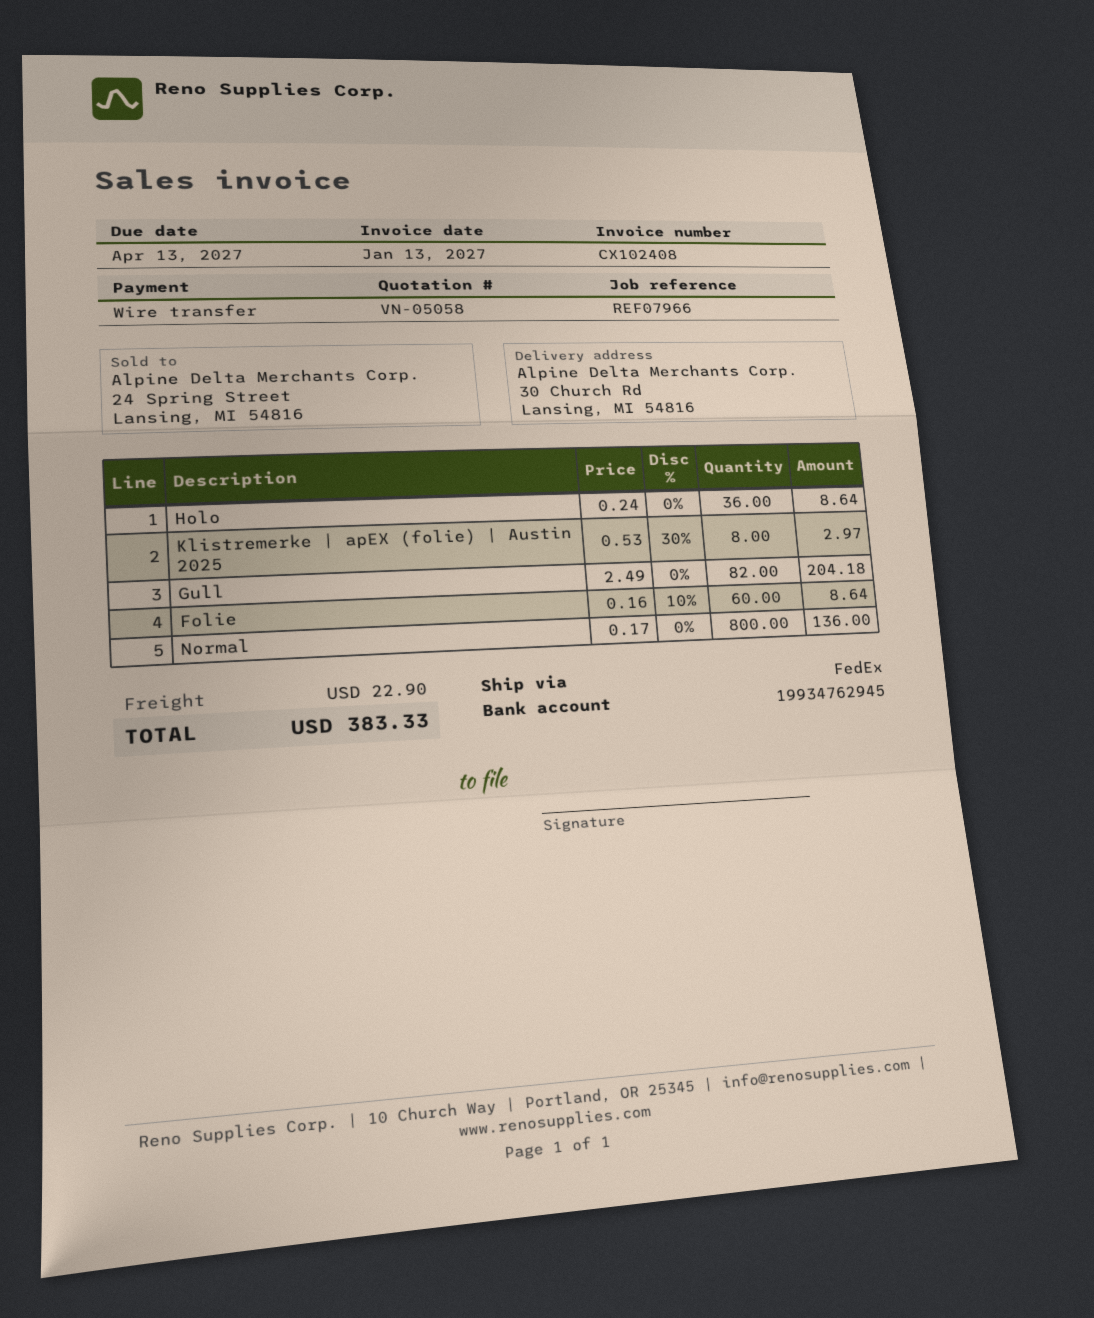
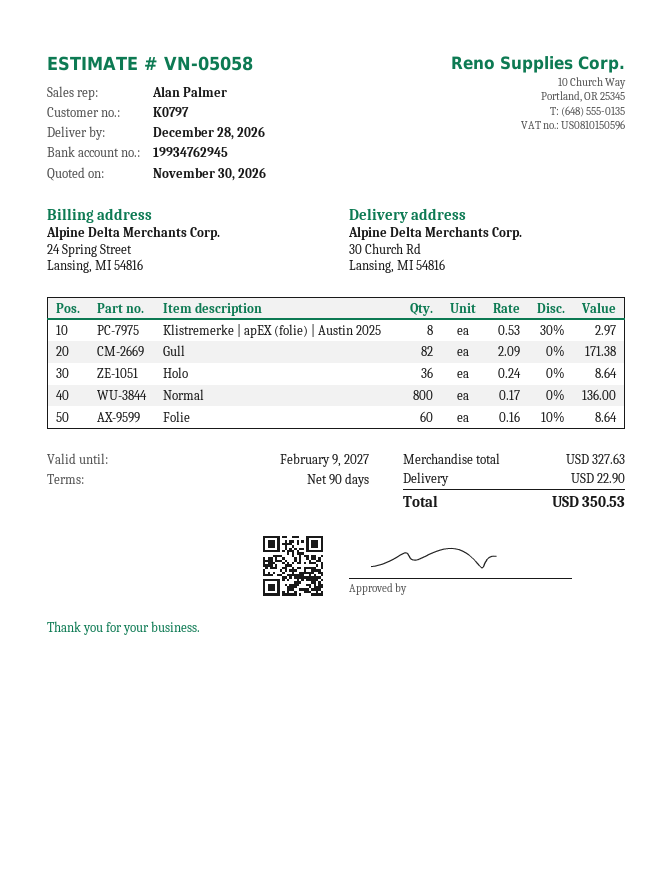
Gull: 82 x 2.49 = 204.18 -> 82 x 2.09 = 171.38
total: 383.33 -> 350.53

